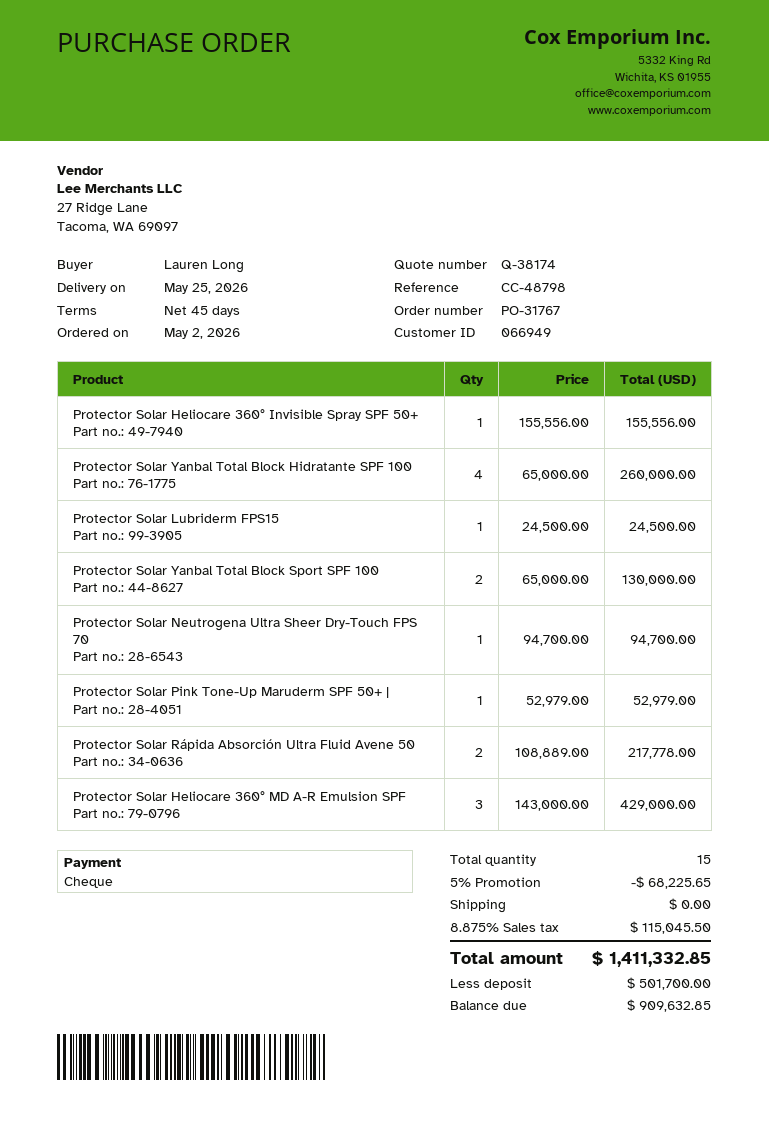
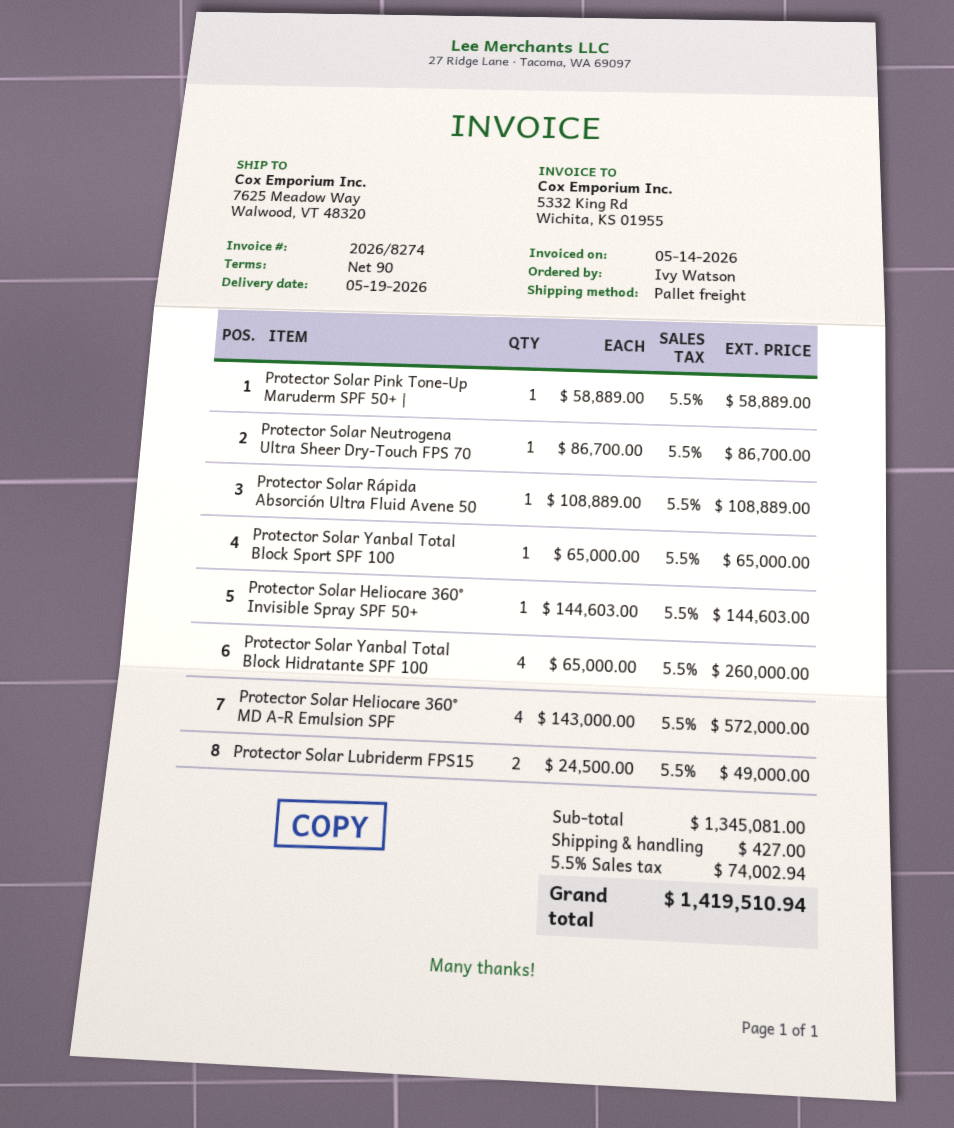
delivery date: 2026-05-25 -> 2026-05-19
payment terms: 45 days -> 90 days
ordered by: Lauren Long -> Ivy Watson
Protector Solar Heliocare 360° Invisible Spray SPF 50+: 1 x 155556.00 = 155556.00 -> 1 x 144603.00 = 144603.00
Protector Solar Lubriderm FPS15: 1 x 24500.00 = 24500.00 -> 2 x 24500.00 = 49000.00
Protector Solar Yanbal Total Block Sport SPF 100: 2 x 65000.00 = 130000.00 -> 1 x 65000.00 = 65000.00
Protector Solar Neutrogena Ultra Sheer Dry-Touch FPS 70: 1 x 94700.00 = 94700.00 -> 1 x 86700.00 = 86700.00
Protector Solar Pink Tone-Up Maruderm SPF 50+ |: 1 x 52979.00 = 52979.00 -> 1 x 58889.00 = 58889.00
Protector Solar Rápida Absorción Ultra Fluid Avene 50: 2 x 108889.00 = 217778.00 -> 1 x 108889.00 = 108889.00
Protector Solar Heliocare 360° MD A-R Emulsion SPF: 3 x 143000.00 = 429000.00 -> 4 x 143000.00 = 572000.00
discount: 5% = 68225.65 -> none
shipping: 0.00 -> 427.00
tax: 8.875% = 115045.50 -> 5.5% = 74002.94
total: 1411332.85 -> 1419510.94

